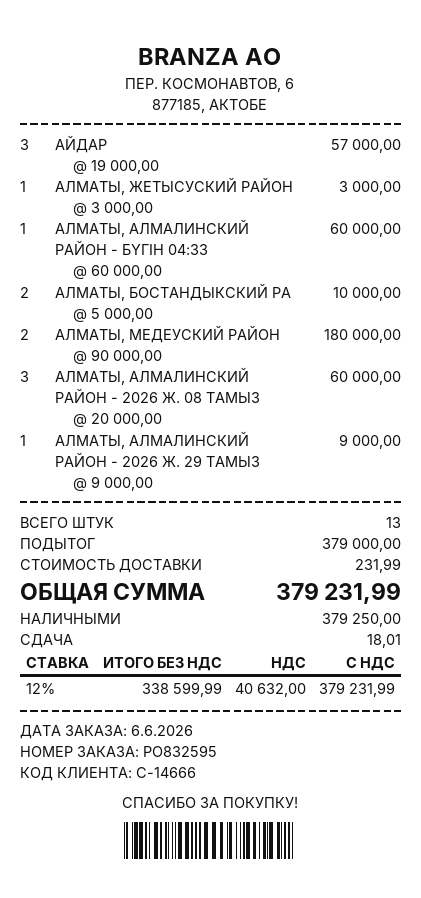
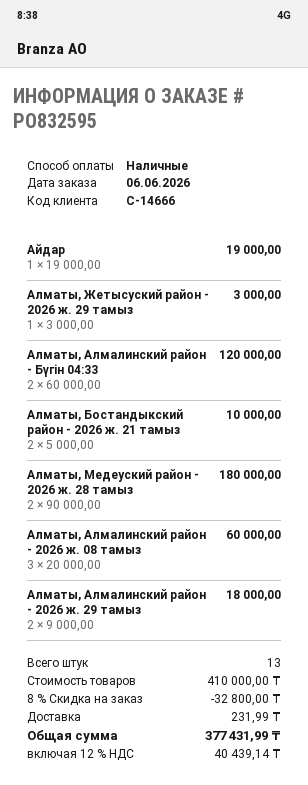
АЙДАР: 3 x 19000.00 = 57000.00 -> 1 x 19000.00 = 19000.00
АЛМАТЫ, АЛМАЛИНСКИЙ РАЙОН - БҮГІН 04:33: 1 x 60000.00 = 60000.00 -> 2 x 60000.00 = 120000.00
АЛМАТЫ, АЛМАЛИНСКИЙ РАЙОН - 2026 Ж. 29 ТАМЫЗ: 1 x 9000.00 = 9000.00 -> 2 x 9000.00 = 18000.00
subtotal: 379000.00 -> 410000.00
discount: none -> 8% = 32800.00
tax: 12% = 40632.00 -> 12% = 40439.14
total: 379231.99 -> 377431.99

